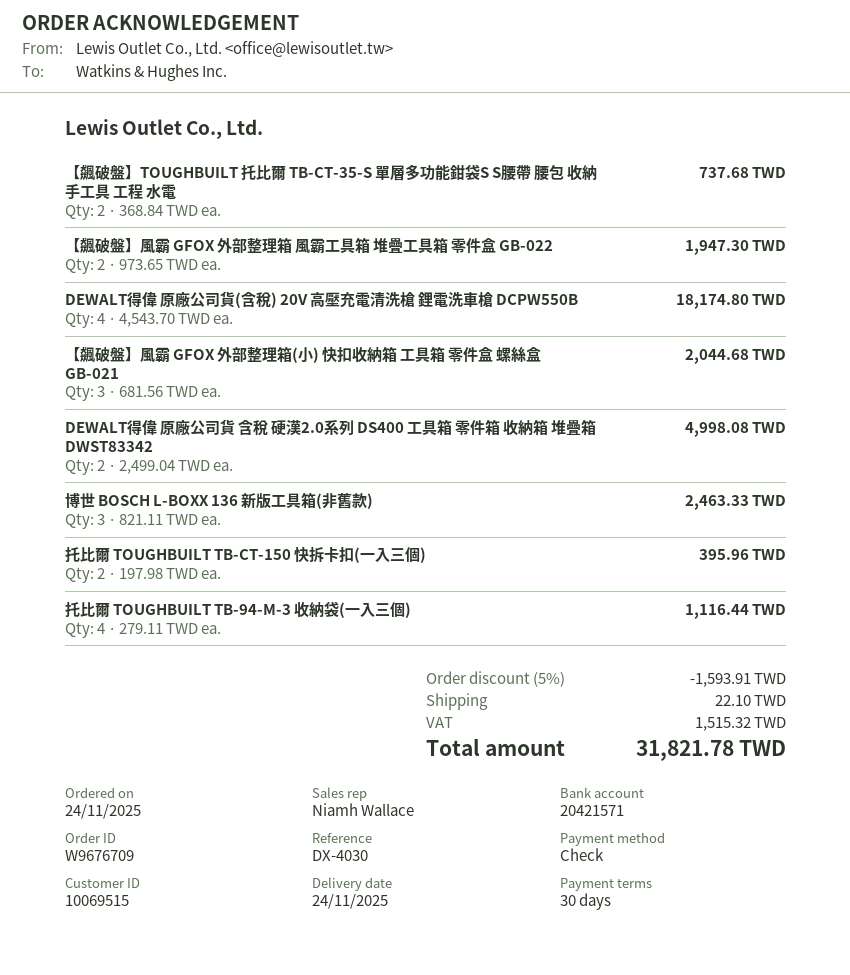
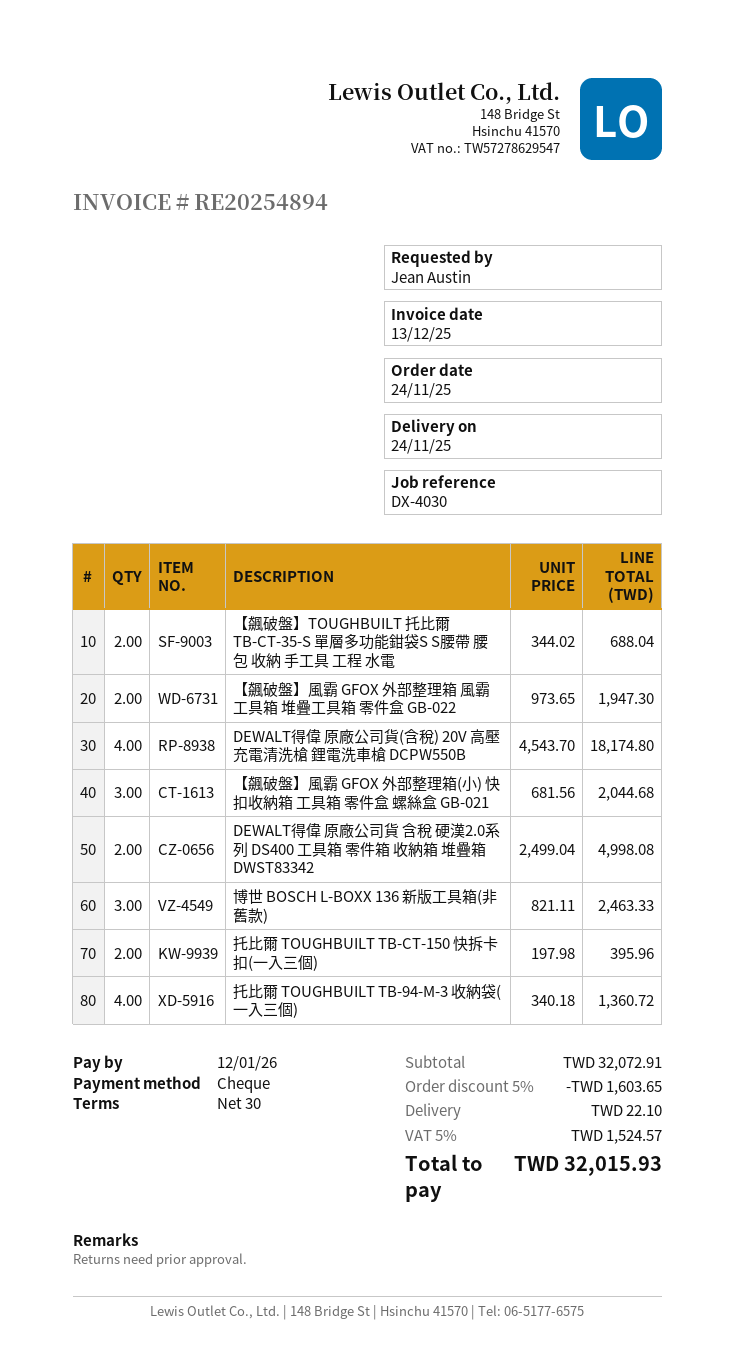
【飆破盤】TOUGHBUILT 托比爾 TB-CT-35-S 單層多功能鉗袋S S腰帶 腰包 收納 手工具 工程 水電: 2 x 368.84 = 737.68 -> 2 x 344.02 = 688.04
托比爾 TOUGHBUILT TB-94-M-3 收納袋(一入三個): 4 x 279.11 = 1116.44 -> 4 x 340.18 = 1360.72
discount: 5% = 1593.91 -> 5% = 1603.65
tax: 1515.32 -> 1524.57
total: 31821.78 -> 32015.93

